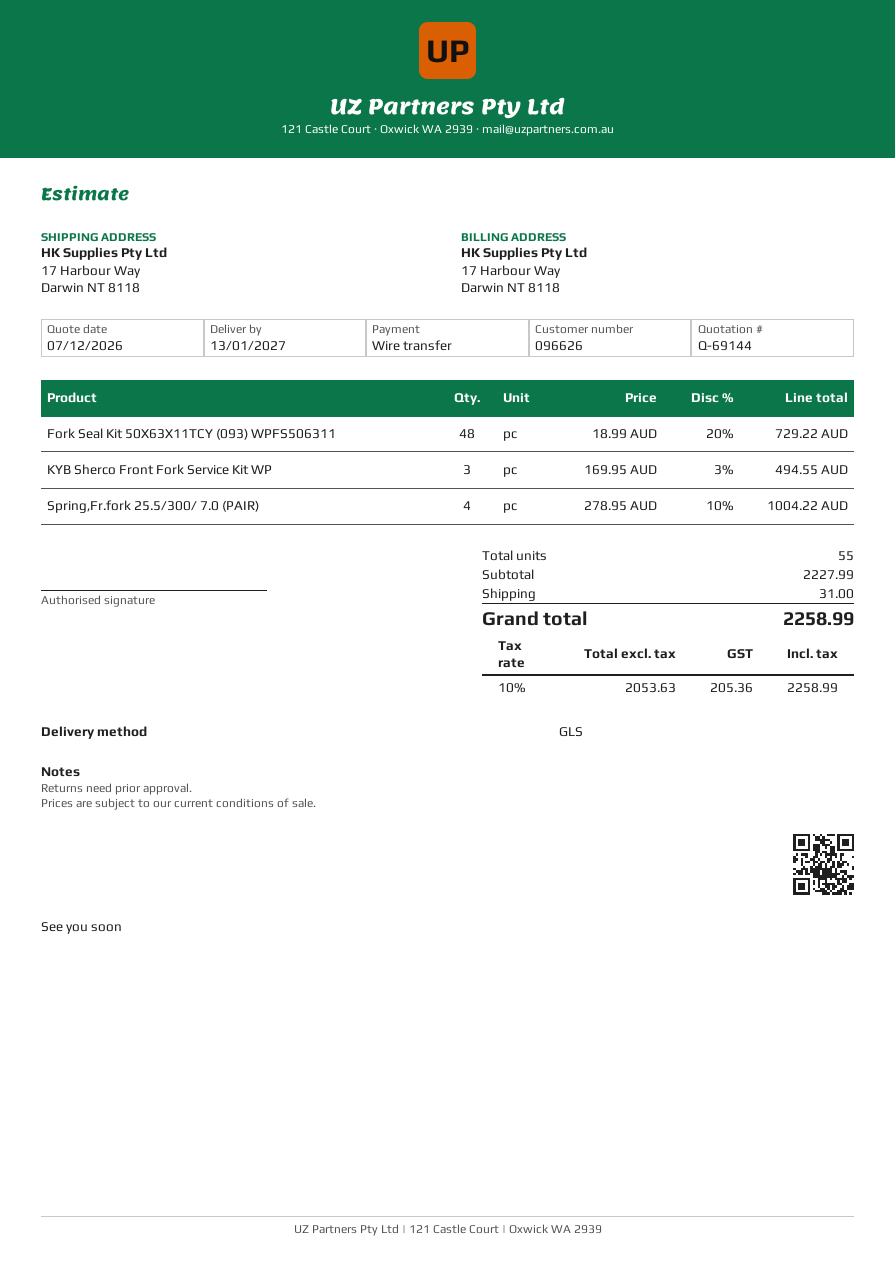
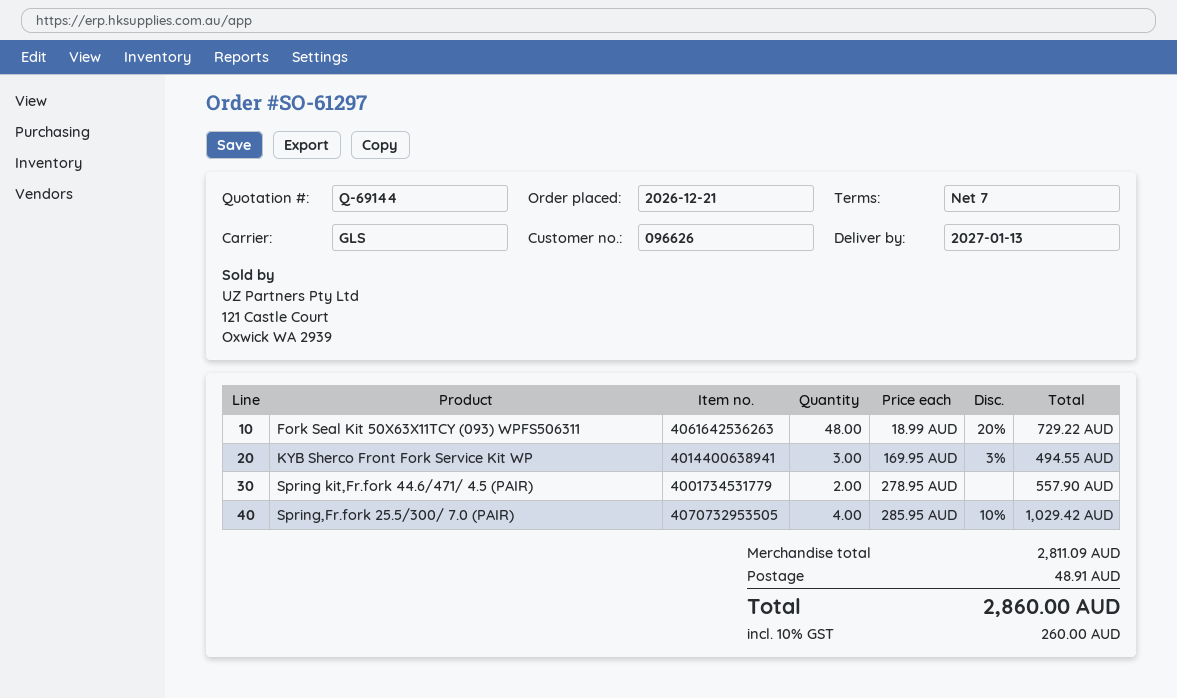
Spring,Fr.fork 25.5/300/ 7.0 (PAIR): 4 x 278.95 - 10% = 1004.22 -> 4 x 285.95 - 10% = 1029.42
Spring kit,Fr.fork 44.6/471/ 4.5 (PAIR): none -> 2 x 278.95 = 557.90
subtotal: 2227.99 -> 2811.09
shipping: 31.00 -> 48.91
tax: 10% = 205.36 -> 10% = 260.00
total: 2258.99 -> 2860.00

